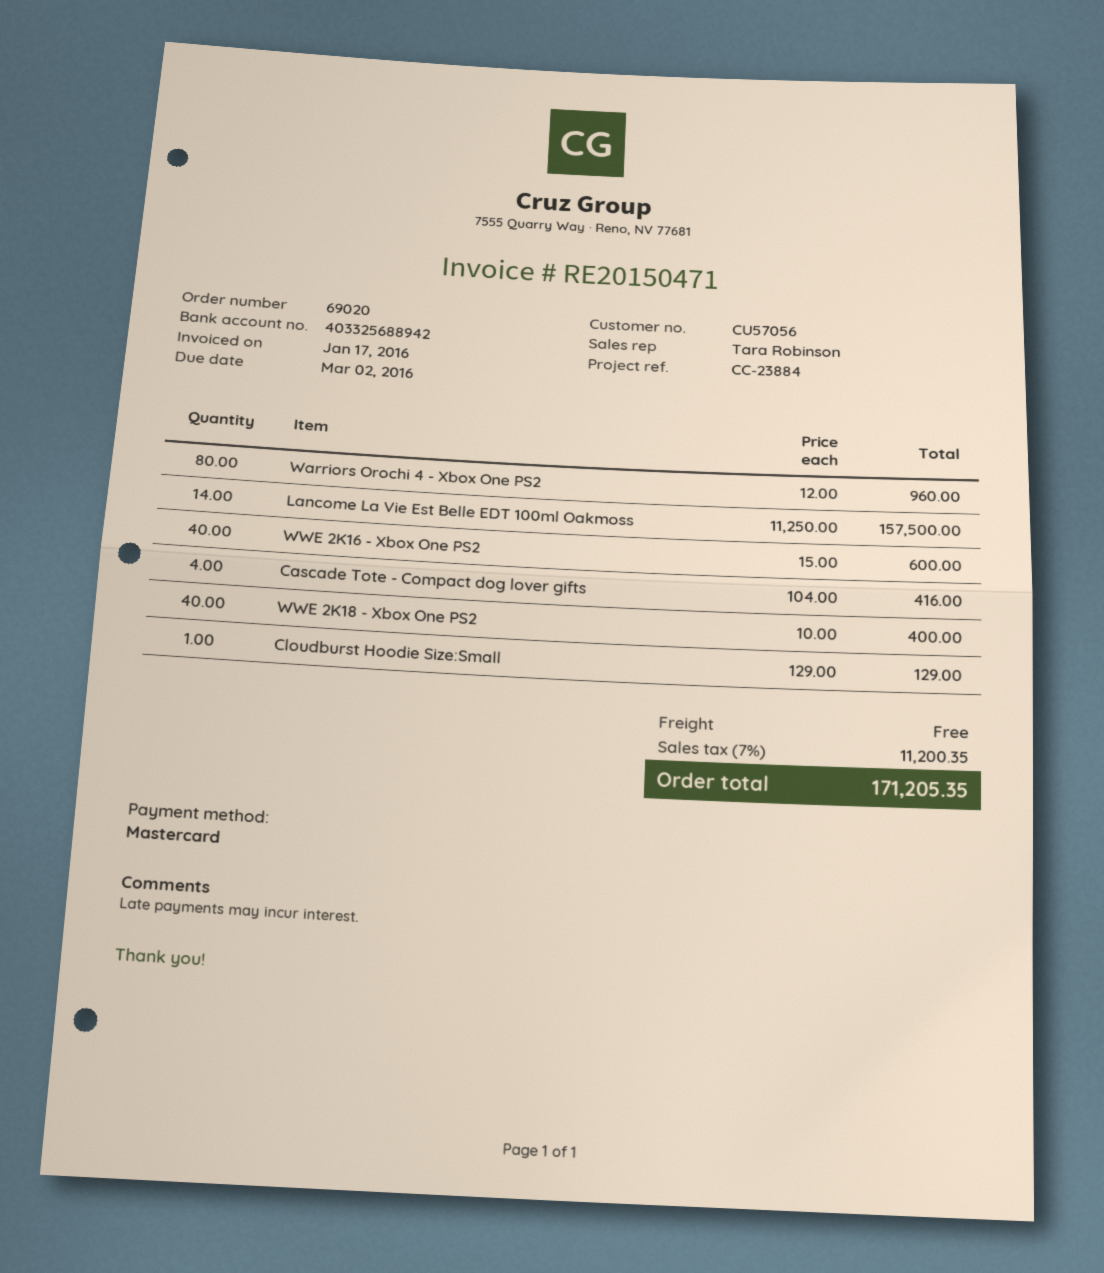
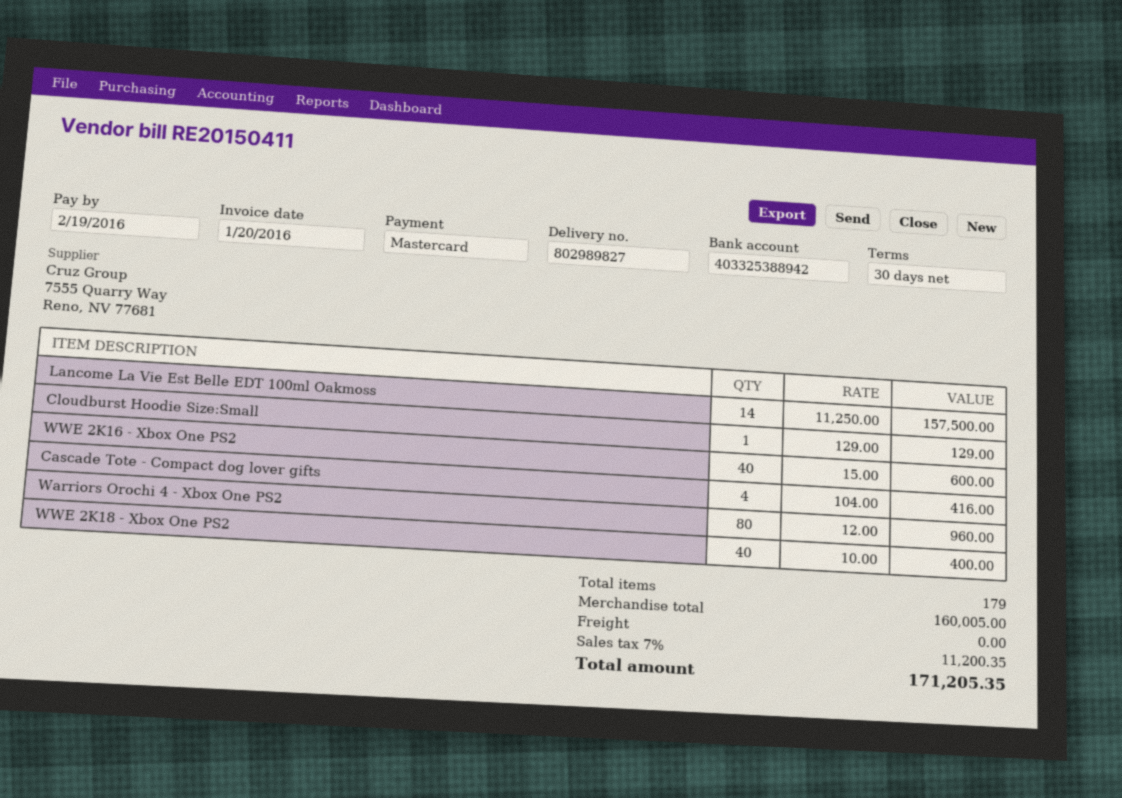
invoice number: RE20150471 -> RE20150411
invoice date: 2016-01-17 -> 2016-01-20
due date: 2016-03-02 -> 2016-02-19
bank account: 403325688942 -> 403325388942

